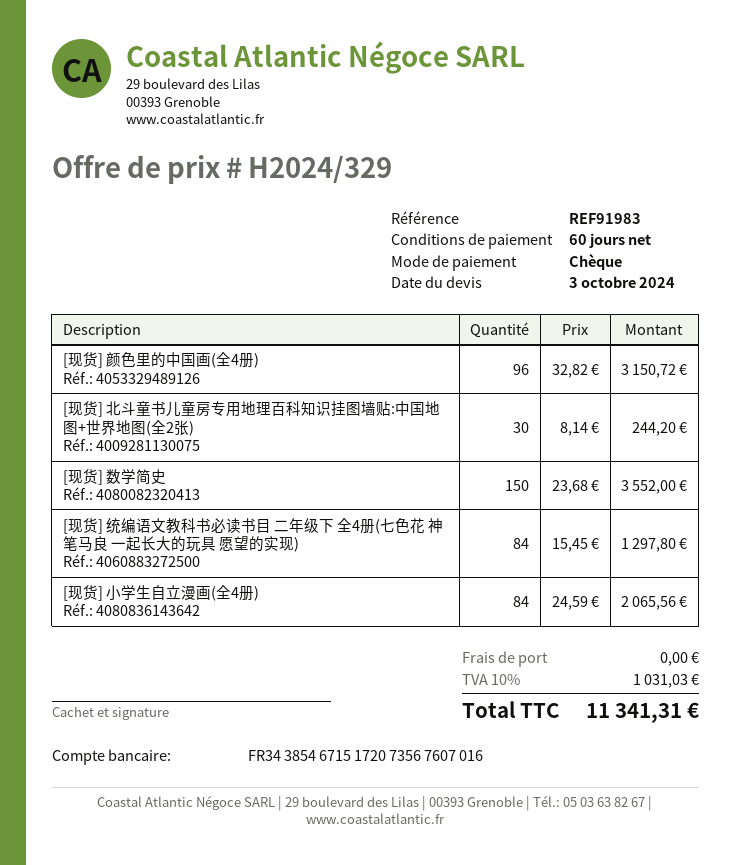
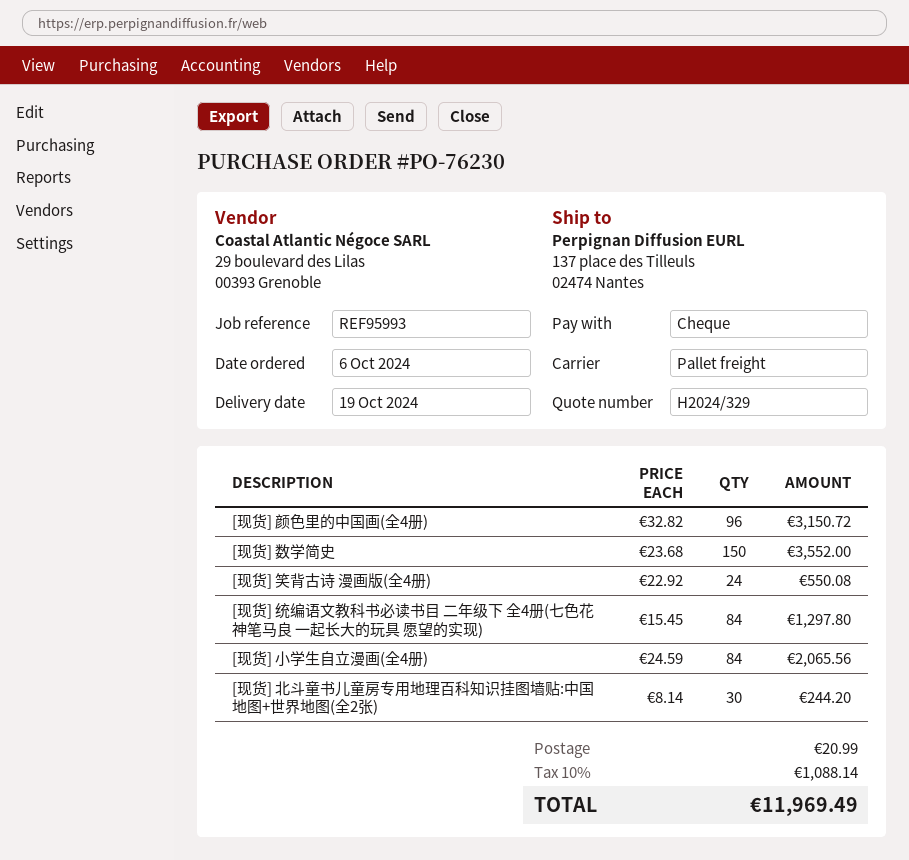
reference: REF91983 -> REF95993
[现货] 笑背古诗 漫画版(全4册): none -> 24 x 22.92 = 550.08
shipping: 0.00 -> 20.99
tax: 10% = 1031.03 -> 10% = 1088.14
total: 11341.31 -> 11969.49

